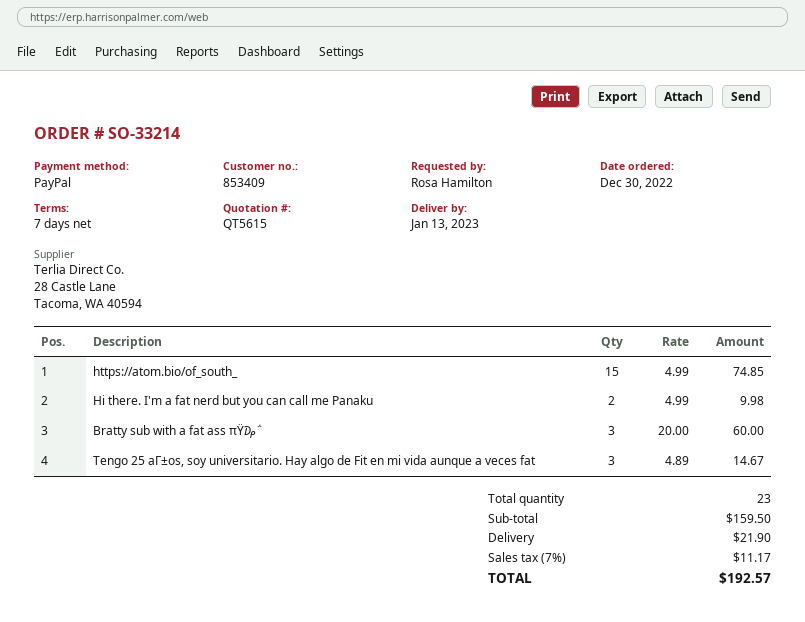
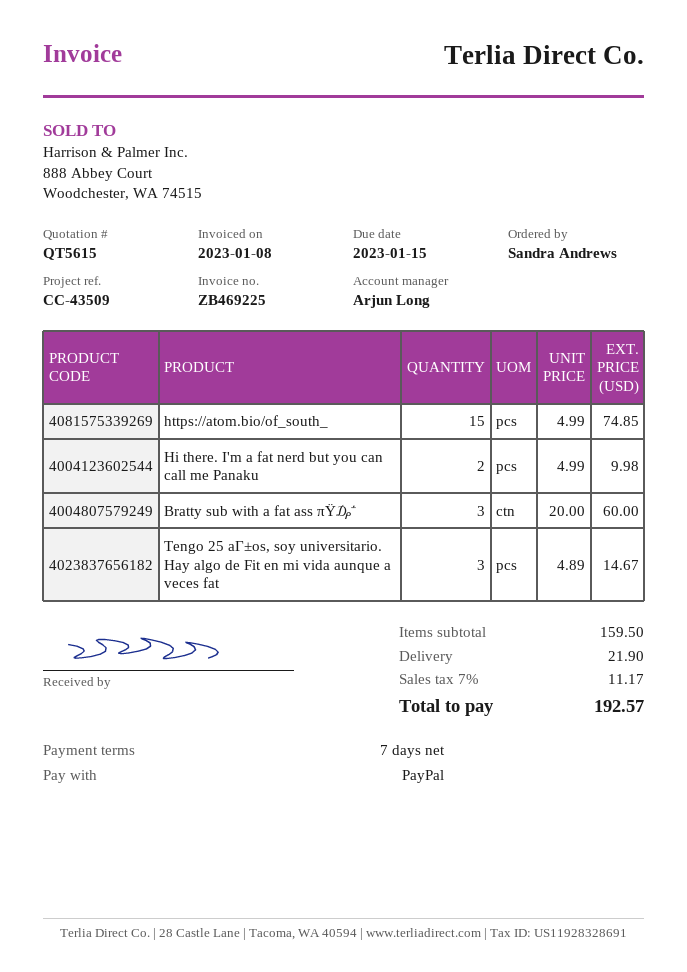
ordered by: Rosa Hamilton -> Sandra Andrews

